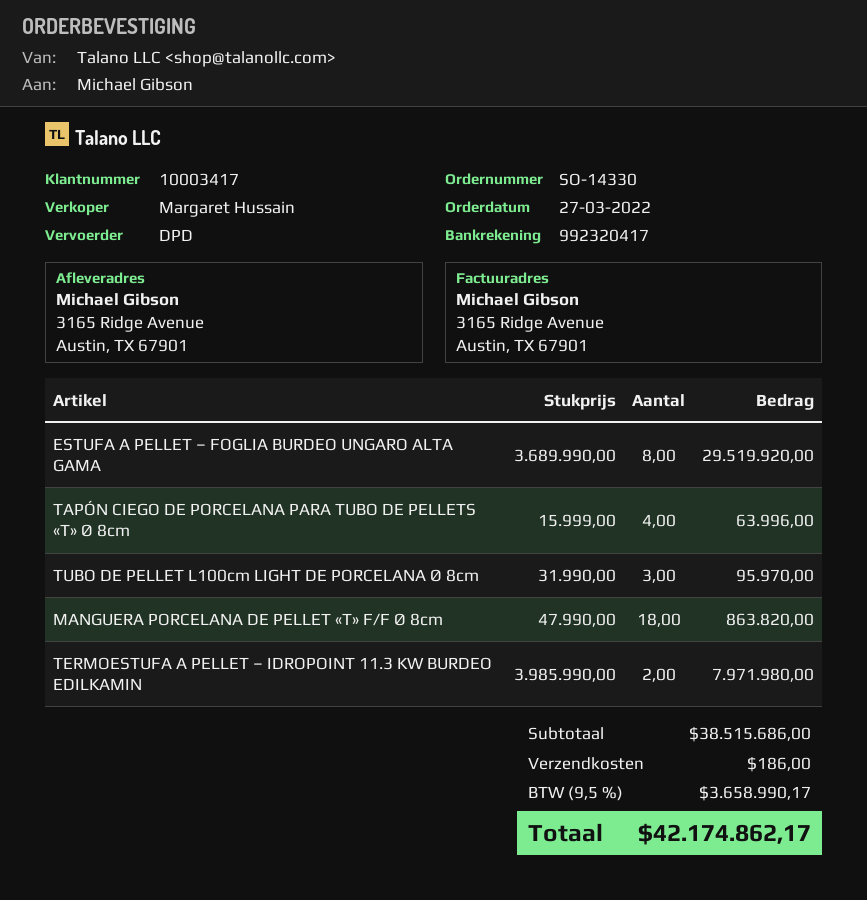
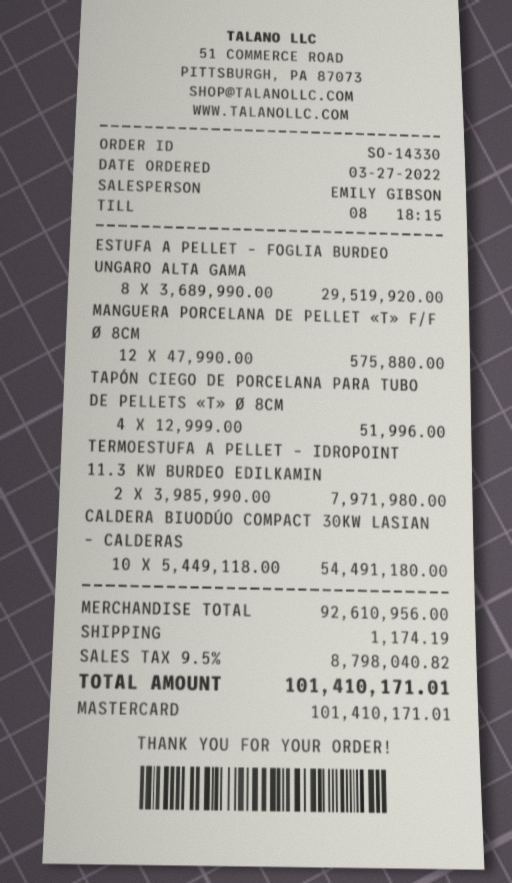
sales rep: Margaret Hussain -> EMILY GIBSON
TAPÓN CIEGO DE PORCELANA PARA TUBO DE PELLETS «T» Ø 8cm: 4 x 15999.00 = 63996.00 -> 4 x 12999.00 = 51996.00
TUBO DE PELLET L100cm LIGHT DE PORCELANA Ø 8cm: 3 x 31990.00 = 95970.00 -> none
MANGUERA PORCELANA DE PELLET «T» F/F Ø 8cm: 18 x 47990.00 = 863820.00 -> 12 x 47990.00 = 575880.00
CALDERA BIUODÚO COMPACT 30KW LASIAN – CALDERAS: none -> 10 x 5449118.00 = 54491180.00
subtotal: 38515686.00 -> 92610956.00
shipping: 186.00 -> 1174.19
tax: 9.5% = 3658990.17 -> 9.5% = 8798040.82
total: 42174862.17 -> 101410171.01

